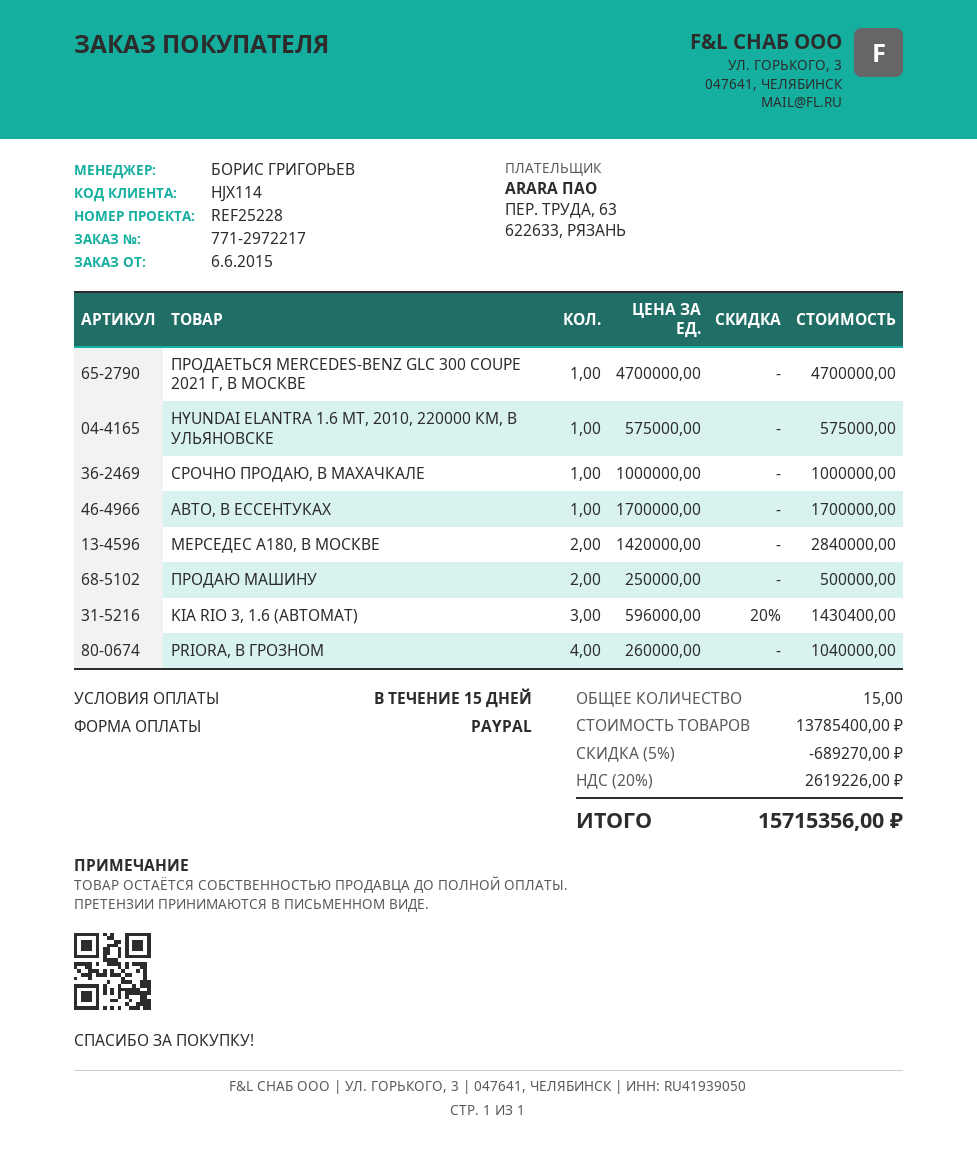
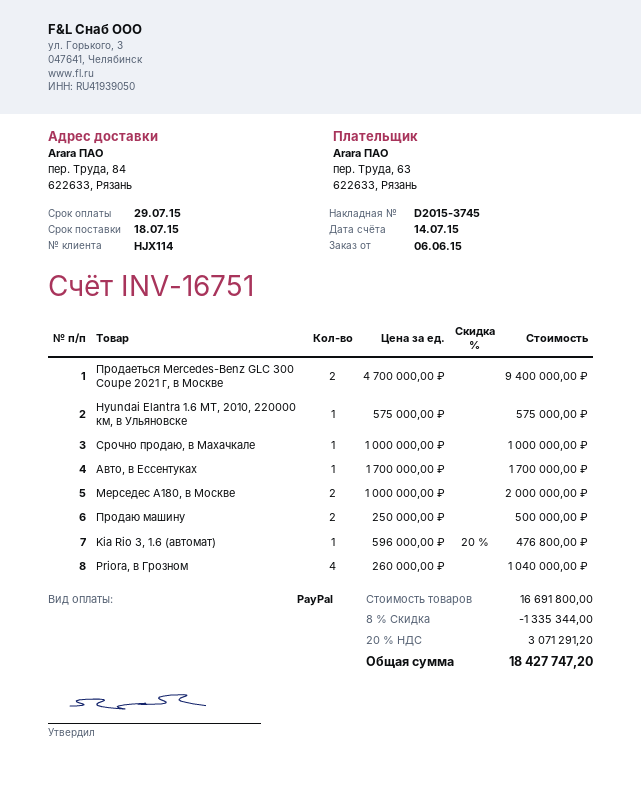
ПРОДАЕТЬСЯ MERCEDES-BENZ GLC 300 COUPE 2021 Г, В МОСКВЕ: 1 x 4700000.00 = 4700000.00 -> 2 x 4700000.00 = 9400000.00
МЕРСЕДЕС A180, В МОСКВЕ: 2 x 1420000.00 = 2840000.00 -> 2 x 1000000.00 = 2000000.00
KIA RIO 3, 1.6 (АВТОМАТ): 3 x 596000.00 - 20% = 1430400.00 -> 1 x 596000.00 - 20% = 476800.00
subtotal: 13785400.00 -> 16691800.00
discount: 5% = 689270.00 -> 8% = 1335344.00
tax: 20% = 2619226.00 -> 20% = 3071291.20
total: 15715356.00 -> 18427747.20

